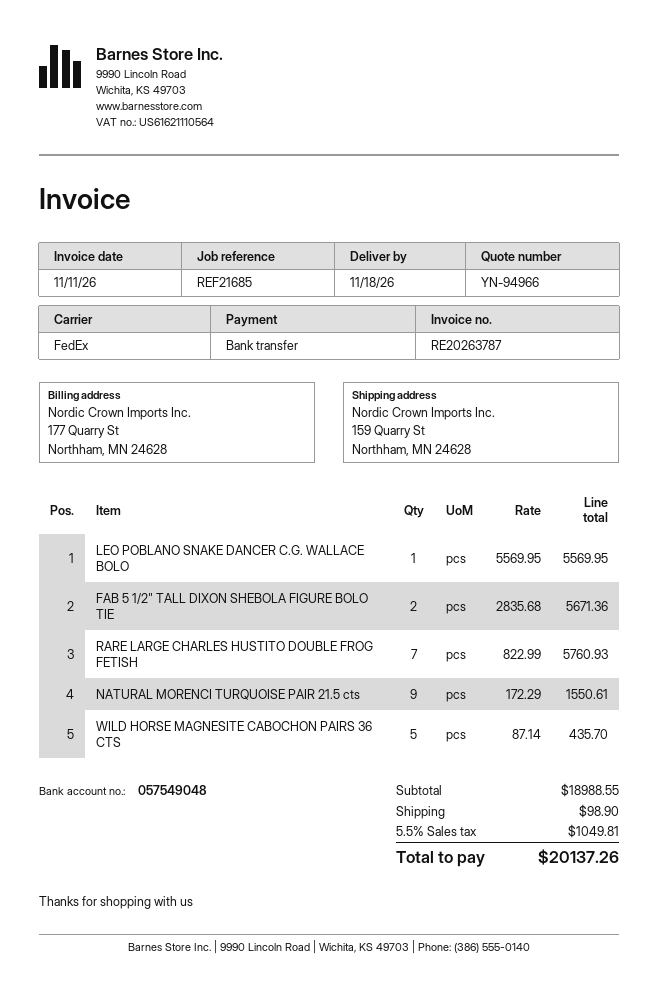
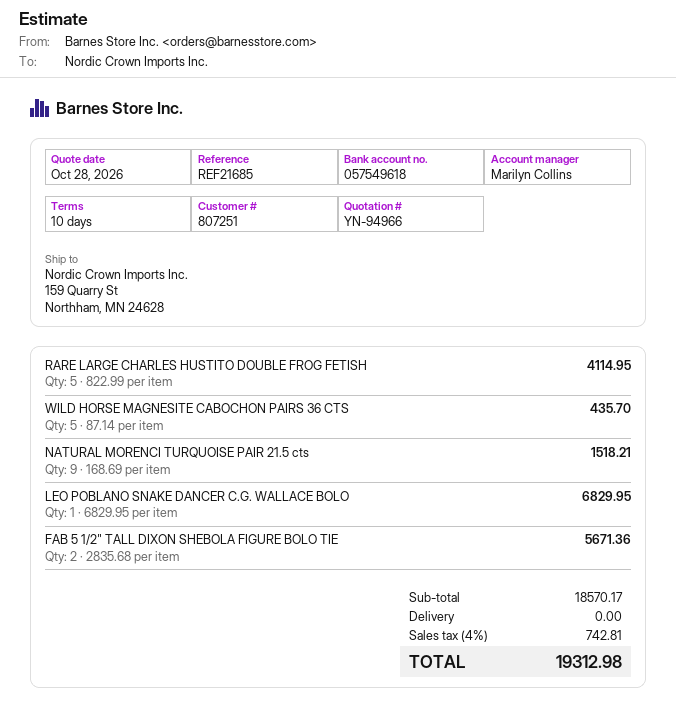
bank account: 057549048 -> 057549618
LEO POBLANO SNAKE DANCER C.G. WALLACE BOLO: 1 x 5569.95 = 5569.95 -> 1 x 6829.95 = 6829.95
RARE LARGE CHARLES HUSTITO DOUBLE FROG FETISH: 7 x 822.99 = 5760.93 -> 5 x 822.99 = 4114.95
NATURAL MORENCI TURQUOISE PAIR 21.5 cts: 9 x 172.29 = 1550.61 -> 9 x 168.69 = 1518.21
subtotal: 18988.55 -> 18570.17
shipping: 98.90 -> 0.00
tax: 5.5% = 1049.81 -> 4% = 742.81
total: 20137.26 -> 19312.98

